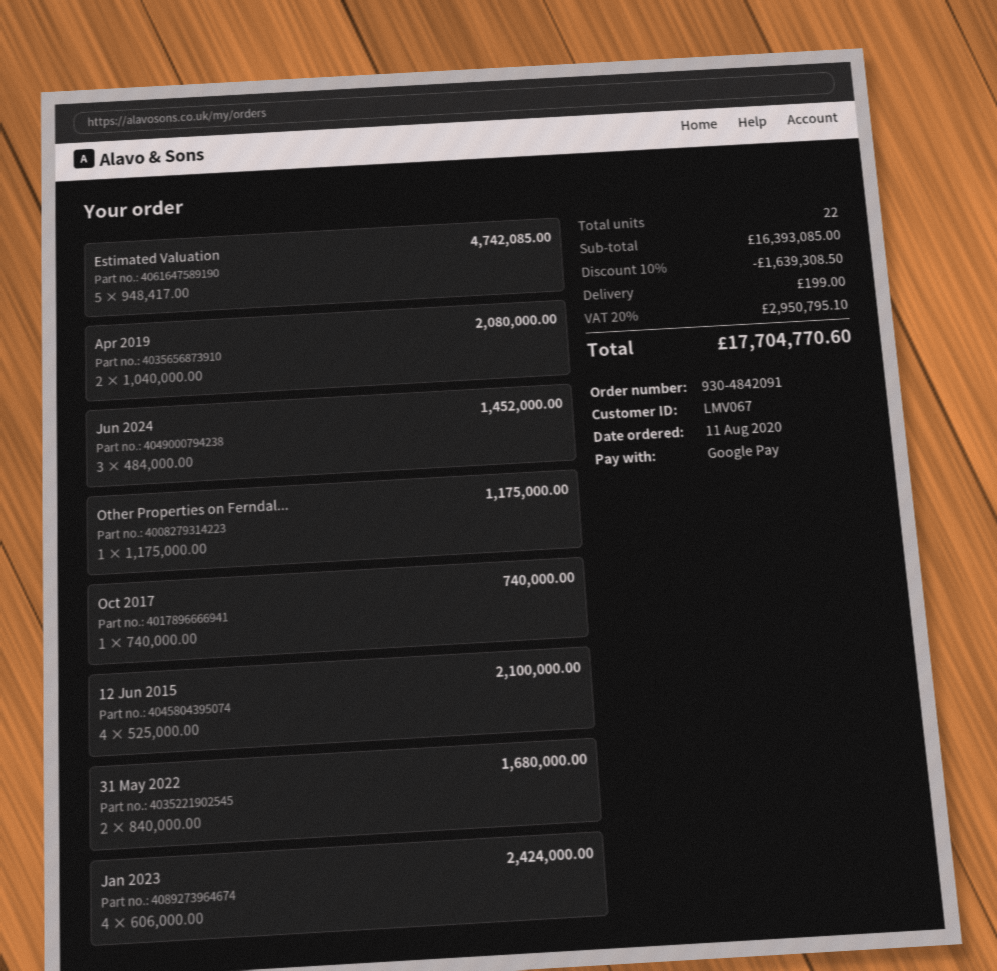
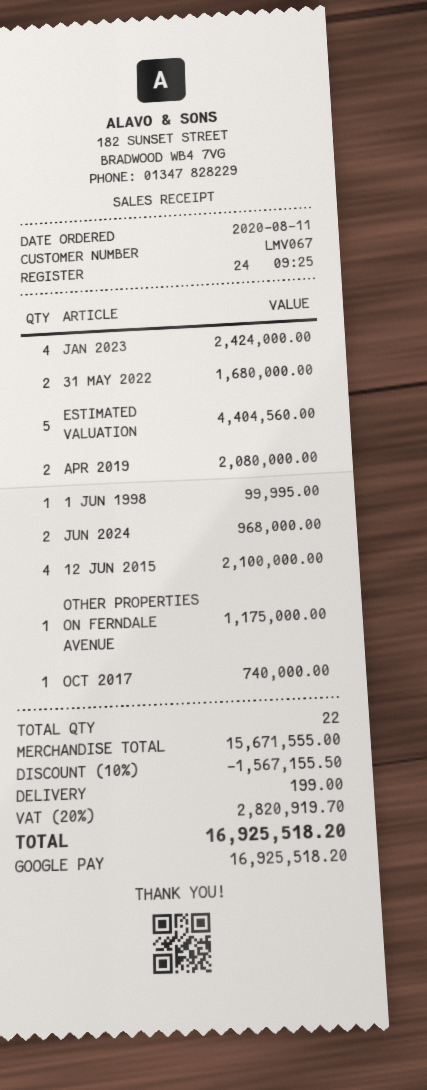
Estimated Valuation: 5 for 4742085.00 -> 5 for 4404560.00
Jun 2024: 3 for 1452000.00 -> 2 for 968000.00
1 JUN 1998: none -> 1 for 99995.00
subtotal: 16393085.00 -> 15671555.00
discount: 10% = 1639308.50 -> 10% = 1567155.50
tax: 20% = 2950795.10 -> 20% = 2820919.70
total: 17704770.60 -> 16925518.20

